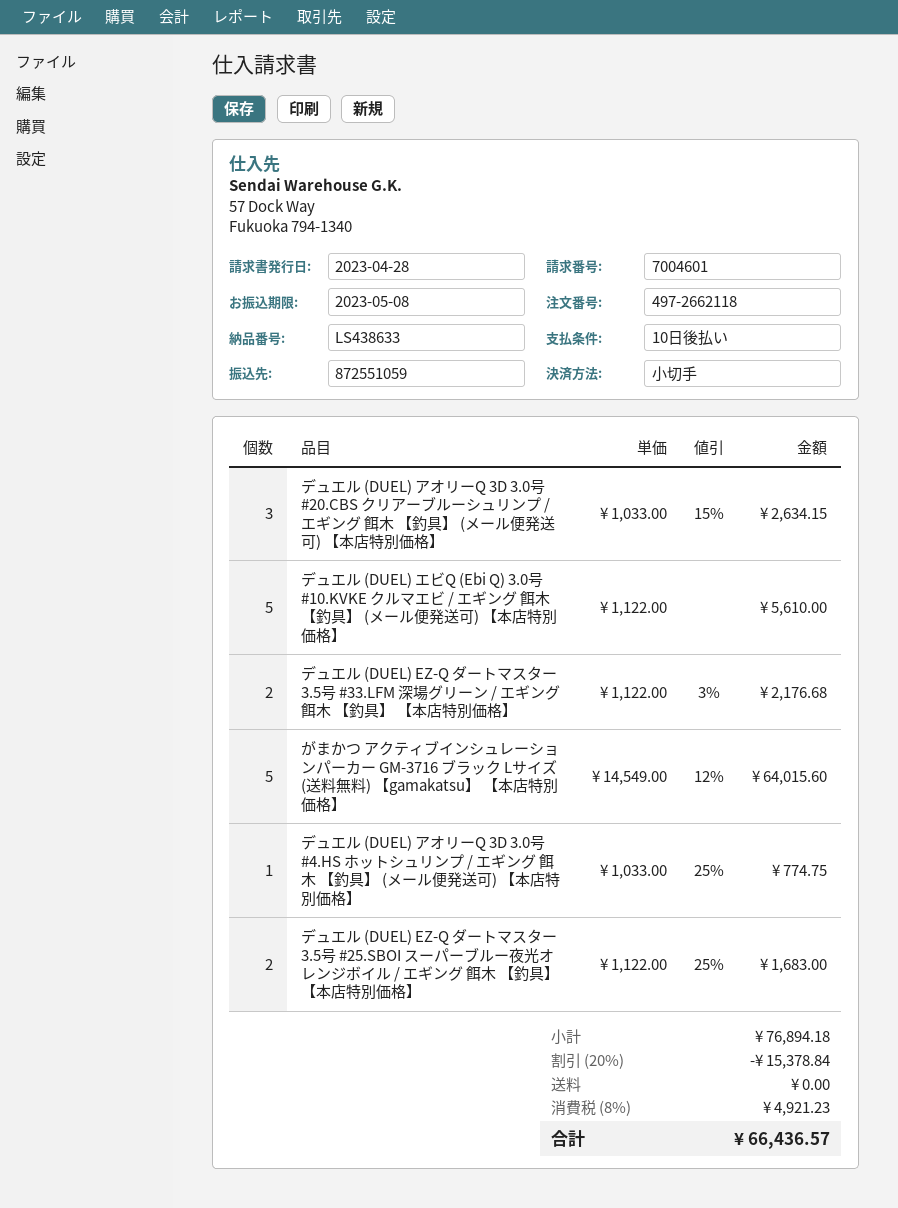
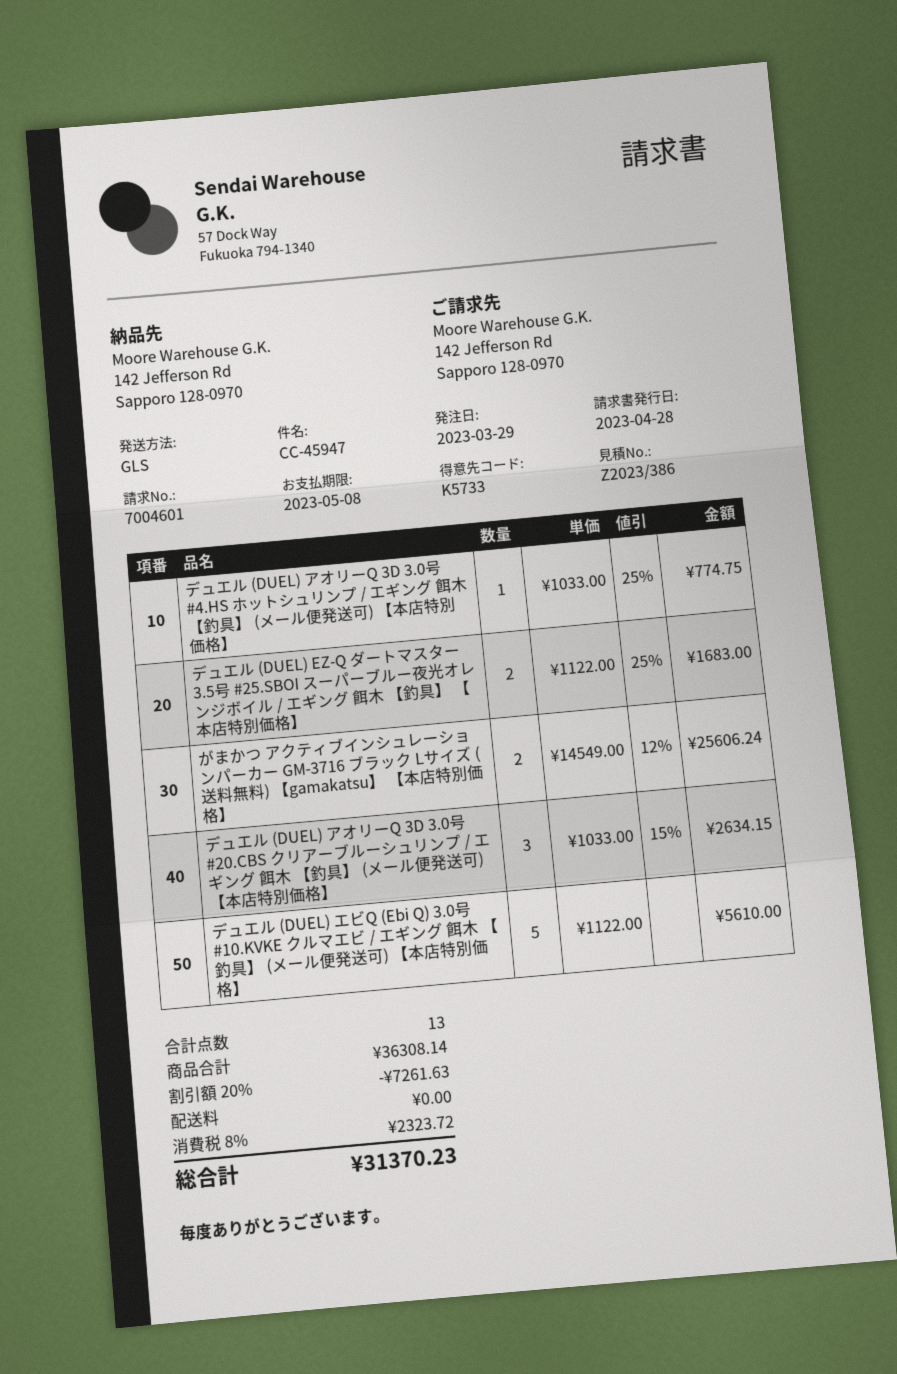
デュエル (DUEL) EZ-Q ダートマスター 3.5号 #33.LFM 深場グリーン / エギング 餌木 【釣具】 【本店特別価格】: 2 x 1122.00 - 3% = 2176.68 -> none
がまかつ アクティブインシュレーションパーカー GM-3716 ブラック Lサイズ (送料無料) 【gamakatsu】 【本店特別価格】: 5 x 14549.00 - 12% = 64015.60 -> 2 x 14549.00 - 12% = 25606.24
subtotal: 76894.18 -> 36308.14
discount: 20% = 15378.84 -> 20% = 7261.63
tax: 8% = 4921.23 -> 8% = 2323.72
total: 66436.57 -> 31370.23

